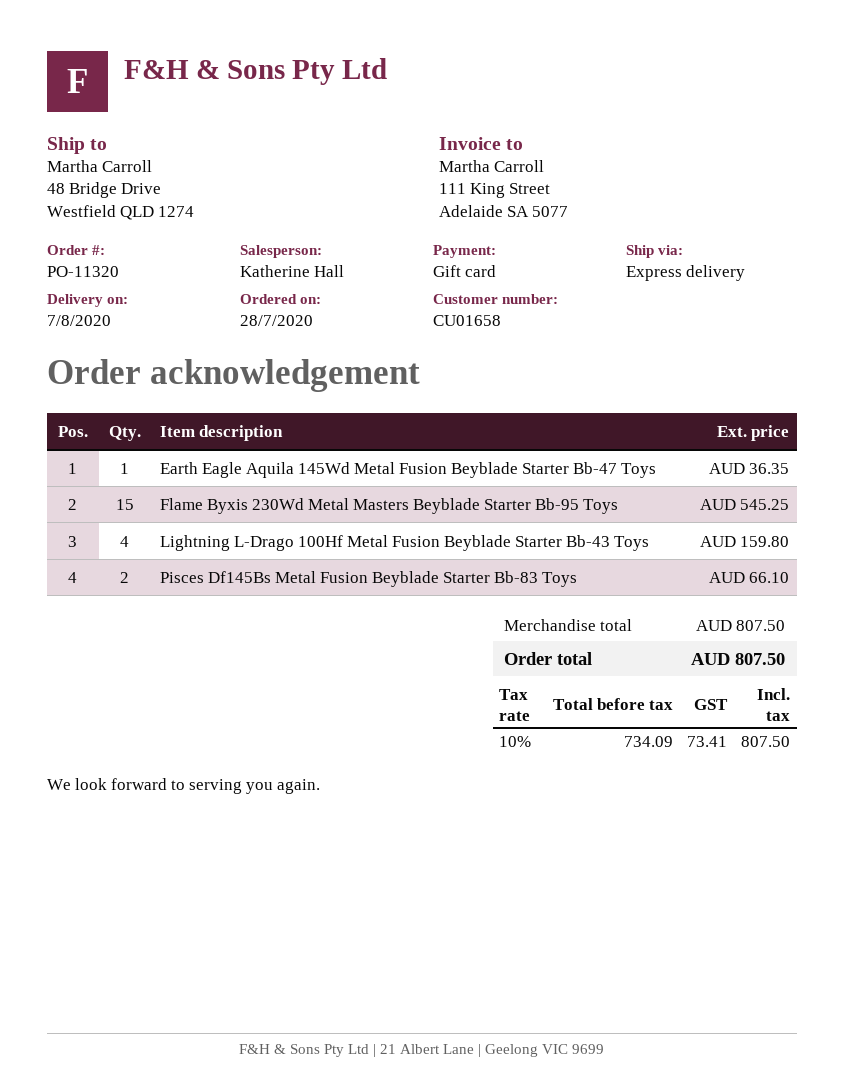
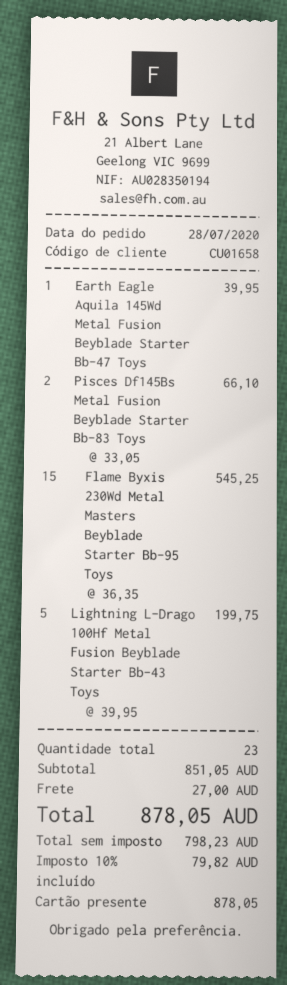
Earth Eagle Aquila 145Wd Metal Fusion Beyblade Starter Bb-47 Toys: 1 for 36.35 -> 1 for 39.95
Lightning L-Drago 100Hf Metal Fusion Beyblade Starter Bb-43 Toys: 4 for 159.80 -> 5 for 199.75
subtotal: 807.50 -> 851.05
shipping: none -> 27.00
net: 734.09 -> 798.23
tax: 10% = 73.41 -> 10% = 79.82
total: 807.50 -> 878.05

